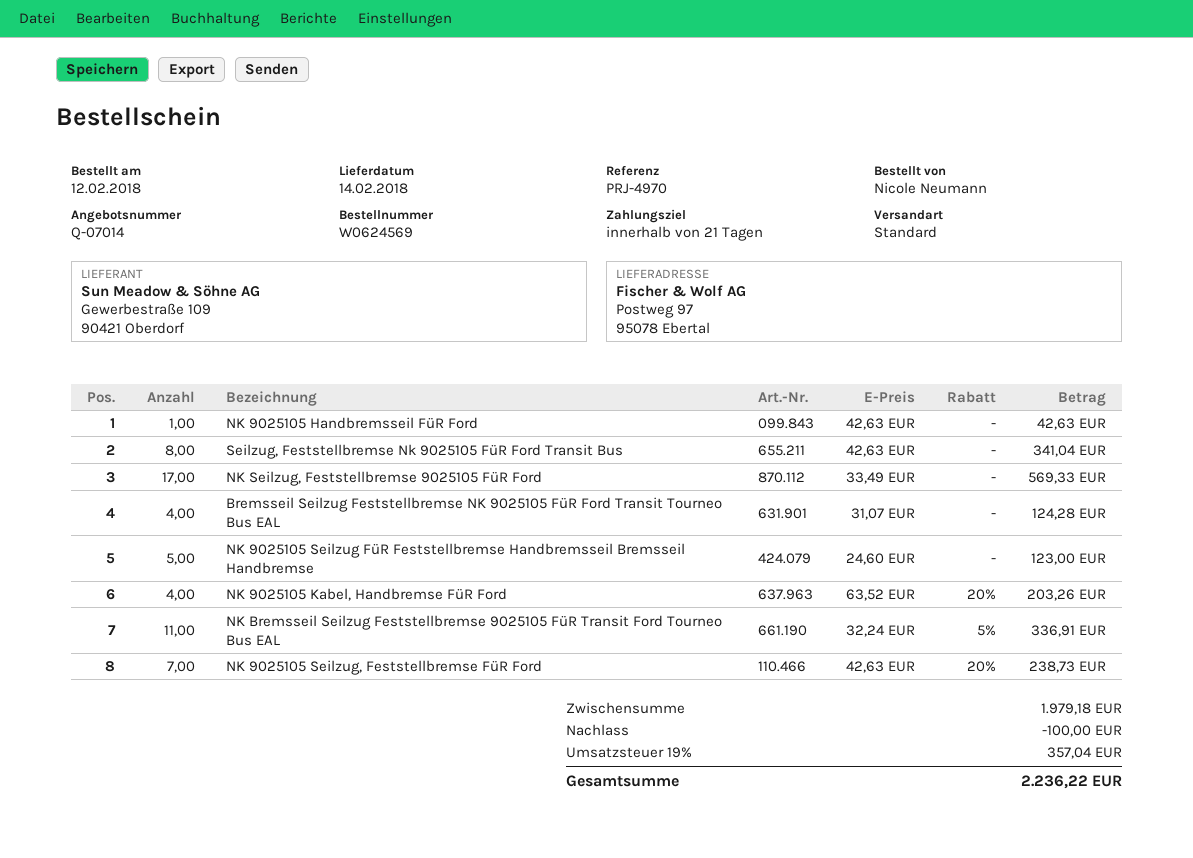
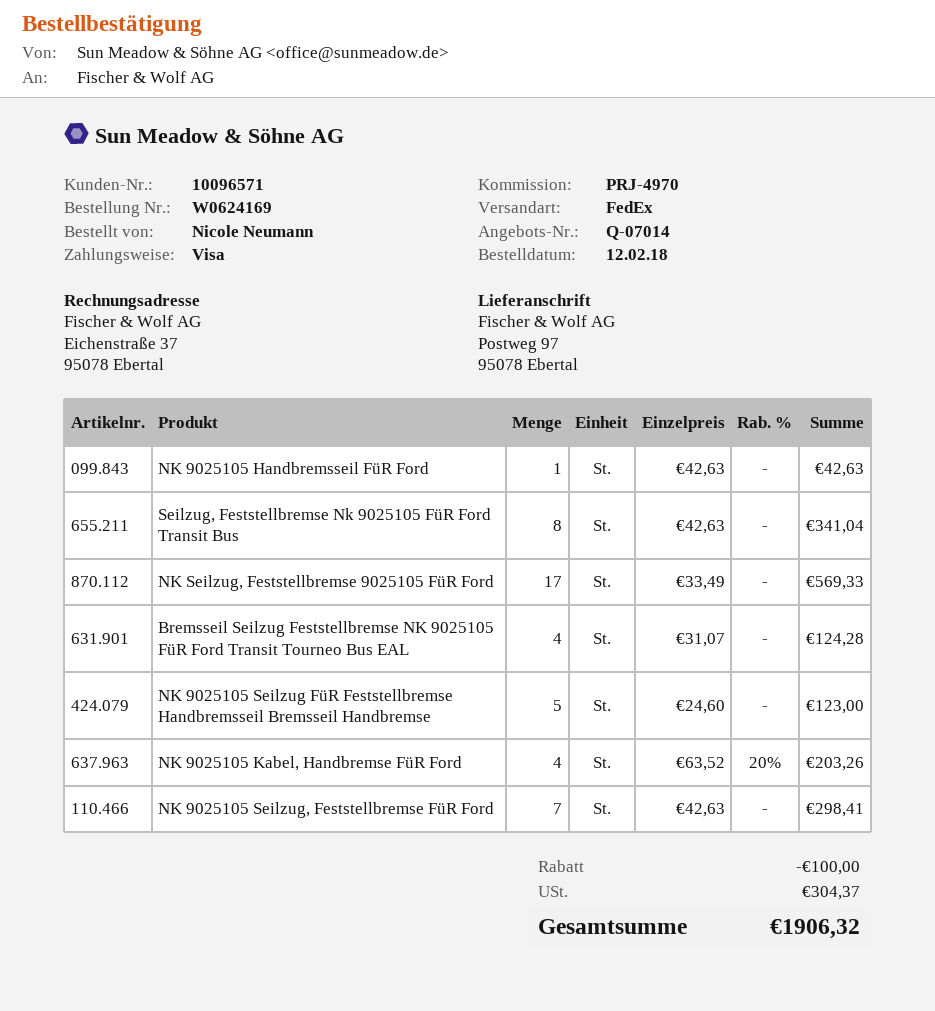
order number: W0624569 -> W0624169
shipping method: standard -> FedEx
NK Bremsseil Seilzug Feststellbremse 9025105 FüR Transit Ford Tourneo Bus EAL: 11 x 32.24 - 5% = 336.91 -> none
NK 9025105 Seilzug, Feststellbremse FüR Ford: 7 x 42.63 - 20% = 238.73 -> 7 x 42.63 = 298.41
tax: 357.04 -> 304.37
total: 2236.22 -> 1906.32

